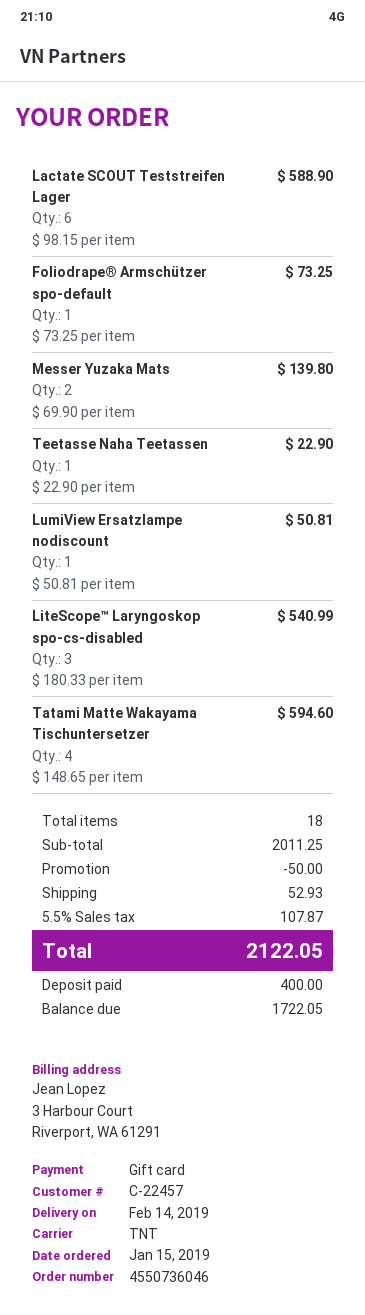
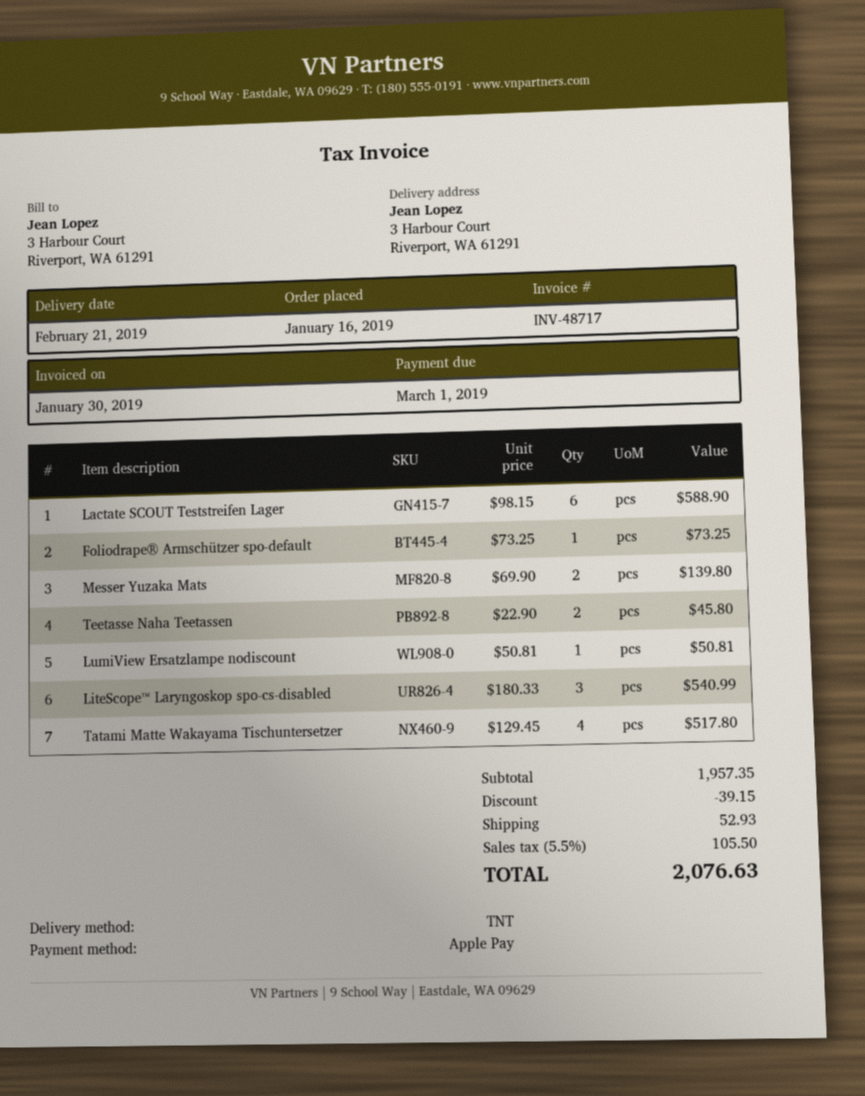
order date: 2019-01-15 -> 2019-01-16
delivery date: 2019-02-14 -> 2019-02-21
payment method: gift card -> Apple Pay
Teetasse Naha Teetassen: 1 x 22.90 = 22.90 -> 2 x 22.90 = 45.80
Tatami Matte Wakayama Tischuntersetzer: 4 x 148.65 = 594.60 -> 4 x 129.45 = 517.80
subtotal: 2011.25 -> 1957.35
discount: 50.00 -> 39.15
tax: 5.5% = 107.87 -> 5.5% = 105.50
total: 2122.05 -> 2076.63

